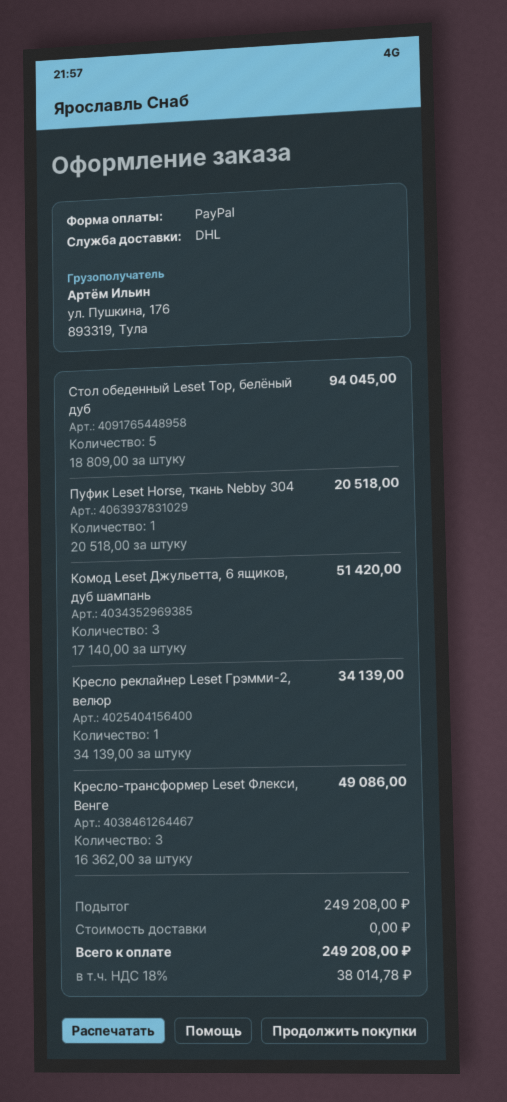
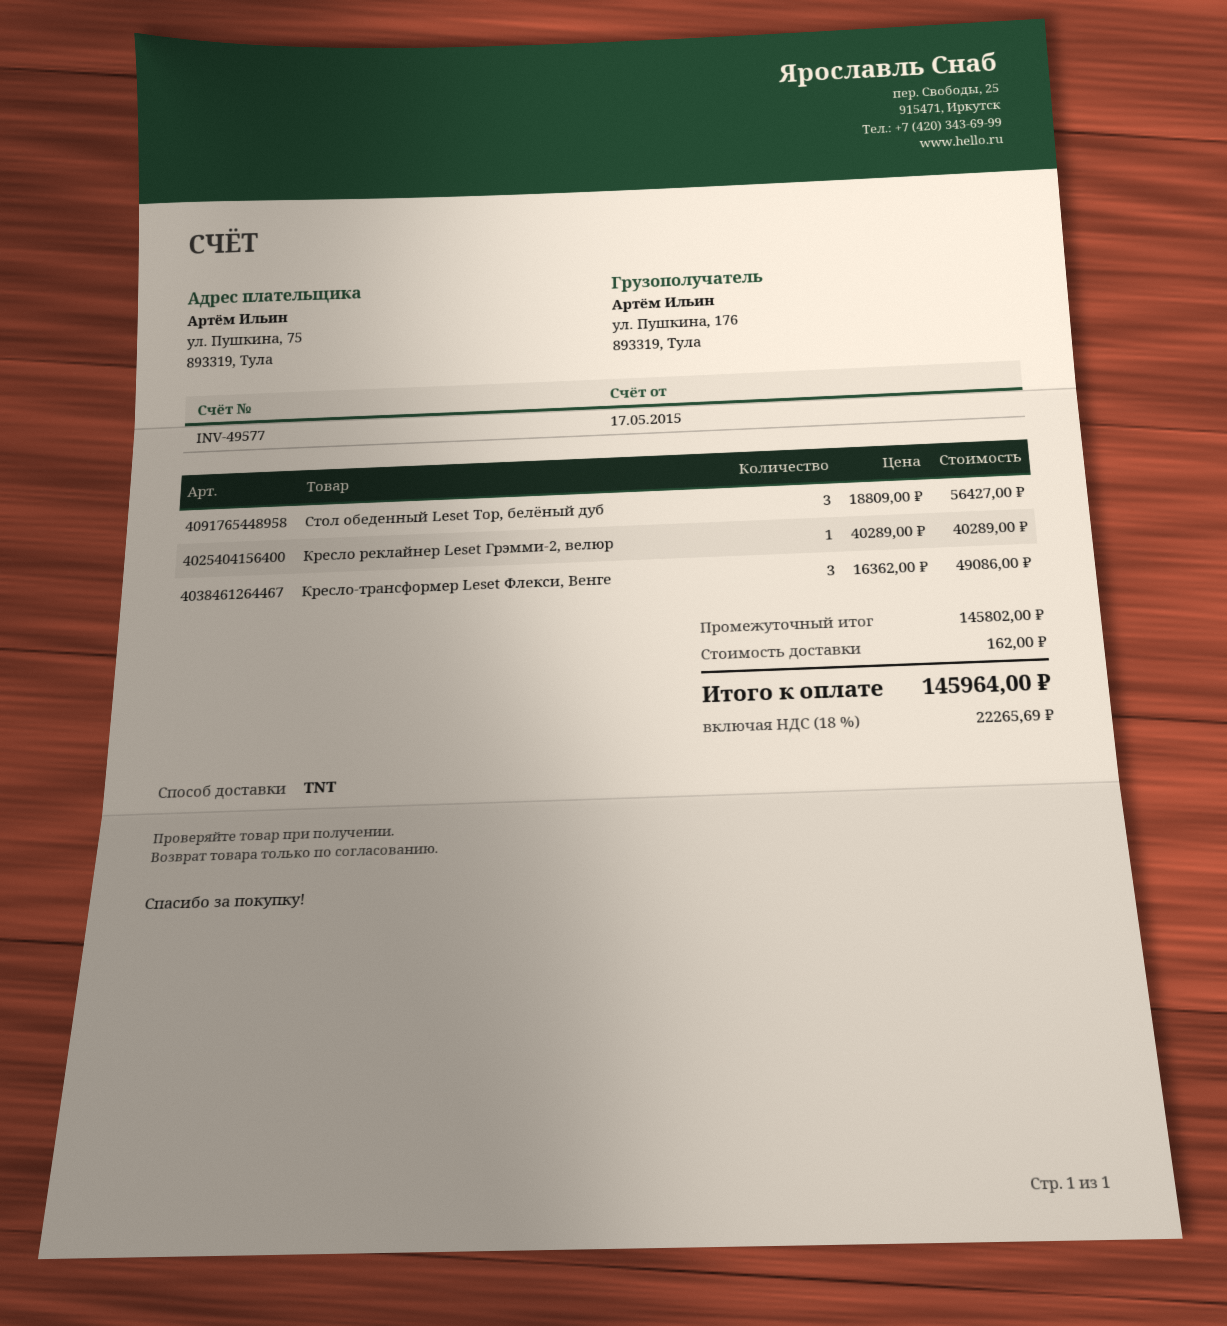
shipping method: DHL -> TNT
Стол обеденный Leset Тор, белёный дуб: 5 x 18809.00 = 94045.00 -> 3 x 18809.00 = 56427.00
Пуфик Leset Horse, ткань Nebby 304: 1 x 20518.00 = 20518.00 -> none
Комод Leset Джульетта, 6 ящиков, дуб шампань: 3 x 17140.00 = 51420.00 -> none
Кресло реклайнер Leset Грэмми-2, велюр: 1 x 34139.00 = 34139.00 -> 1 x 40289.00 = 40289.00
subtotal: 249208.00 -> 145802.00
shipping: 0.00 -> 162.00
tax: 18% = 38014.78 -> 18% = 22265.69
total: 249208.00 -> 145964.00

